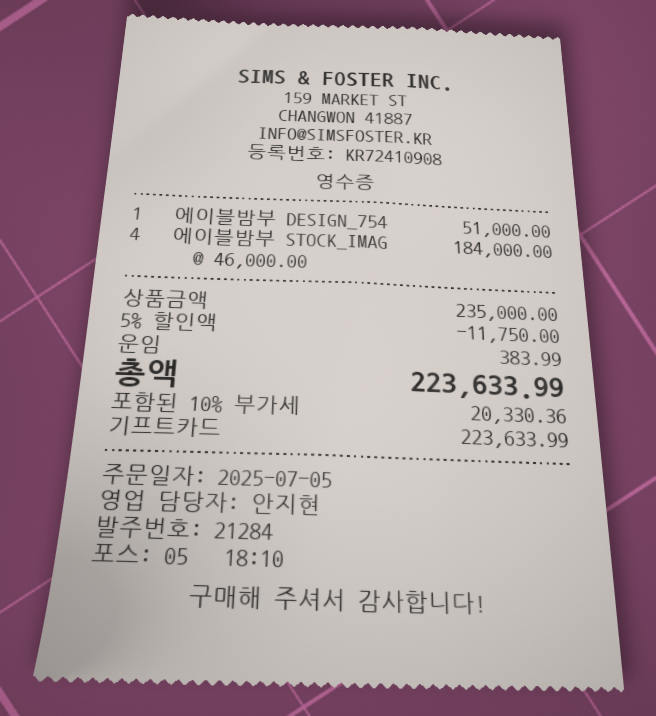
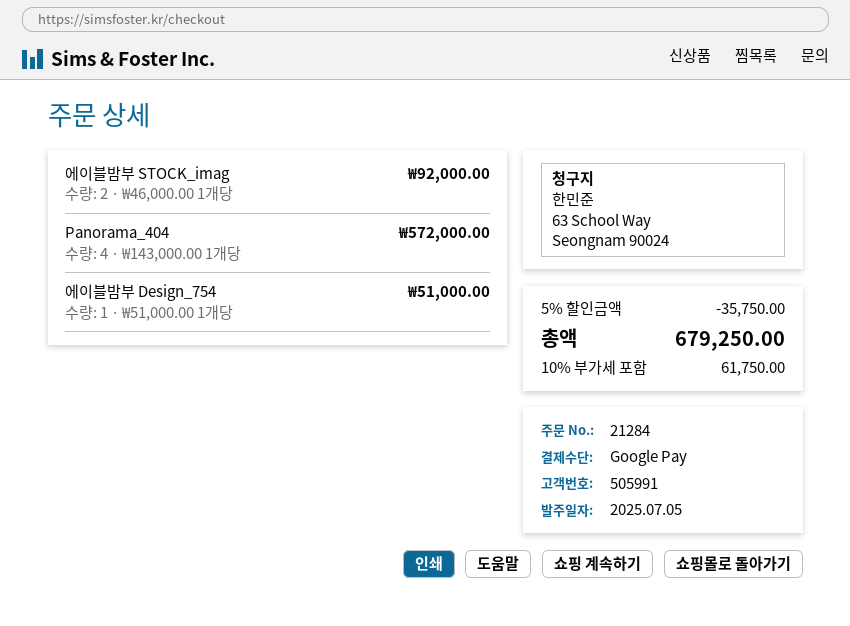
payment method: gift card -> Google Pay
에이블밤부 STOCK_IMAG: 4 x 46000.00 = 184000.00 -> 2 x 46000.00 = 92000.00
Panorama_404: none -> 4 x 143000.00 = 572000.00
discount: 5% = 11750.00 -> 5% = 35750.00
shipping: 383.99 -> none
tax: 10% = 20330.36 -> 10% = 61750.00
total: 223633.99 -> 679250.00

